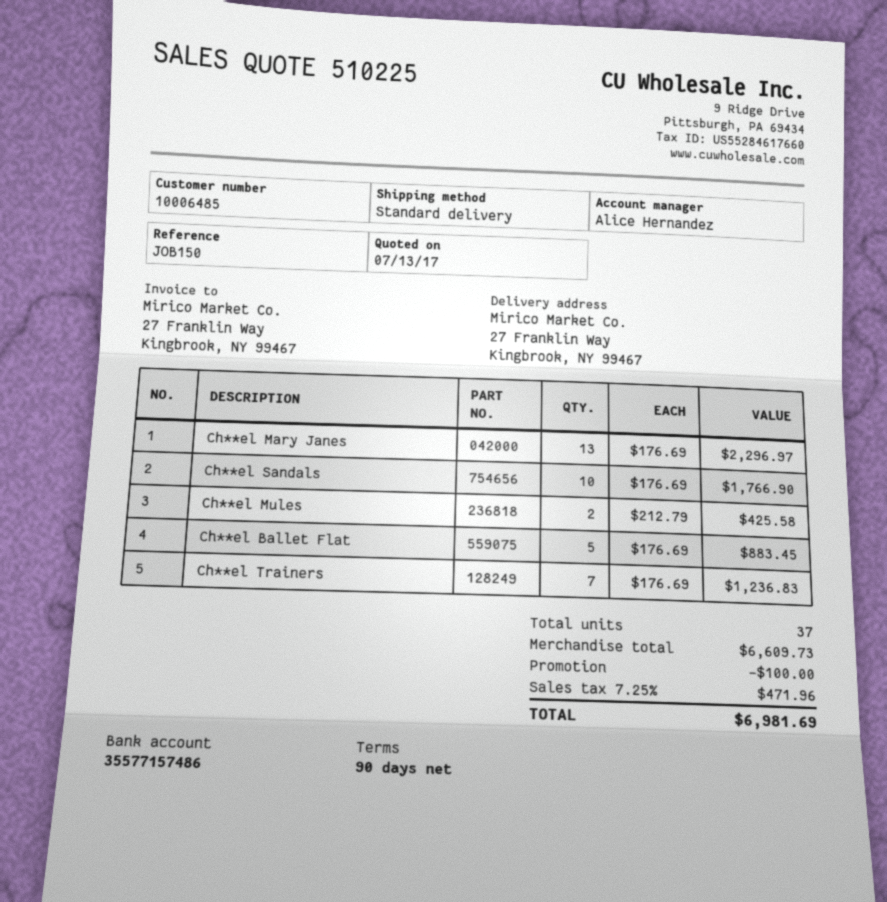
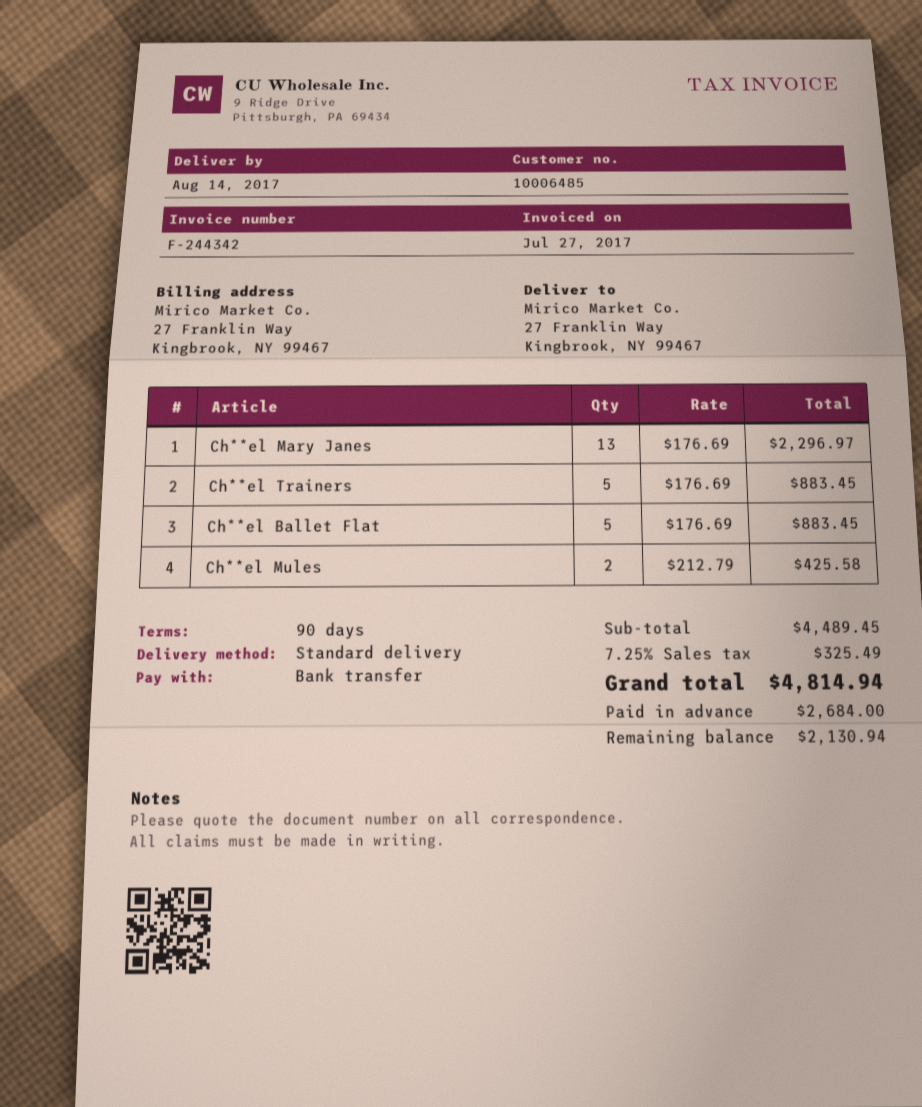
Ch**el Sandals: 10 x 176.69 = 1766.90 -> none
Ch**el Trainers: 7 x 176.69 = 1236.83 -> 5 x 176.69 = 883.45
subtotal: 6609.73 -> 4489.45
discount: 100.00 -> none
tax: 7.25% = 471.96 -> 7.25% = 325.49
total: 6981.69 -> 4814.94

